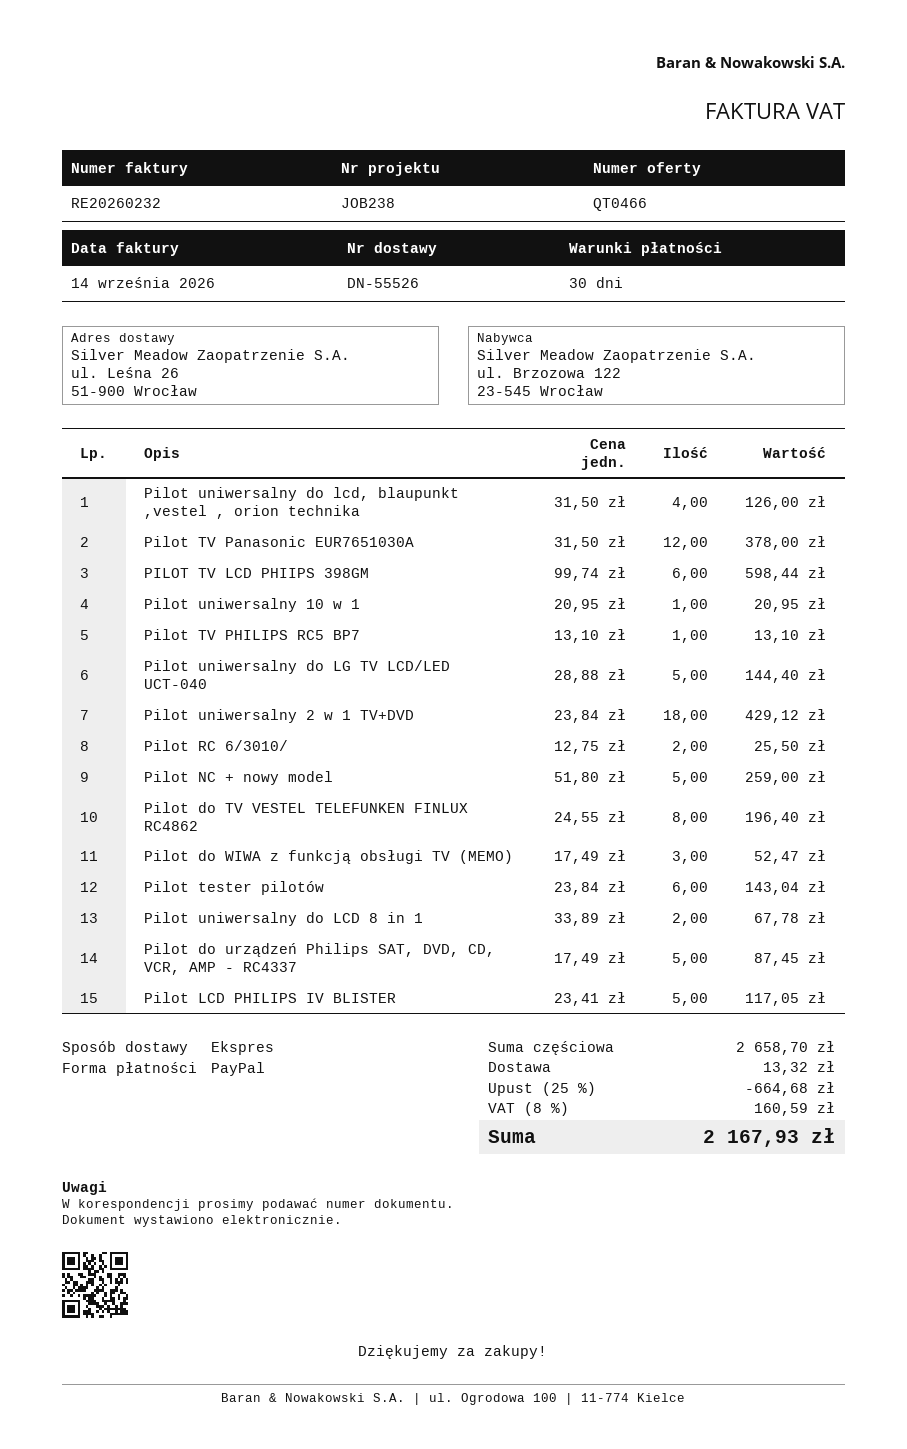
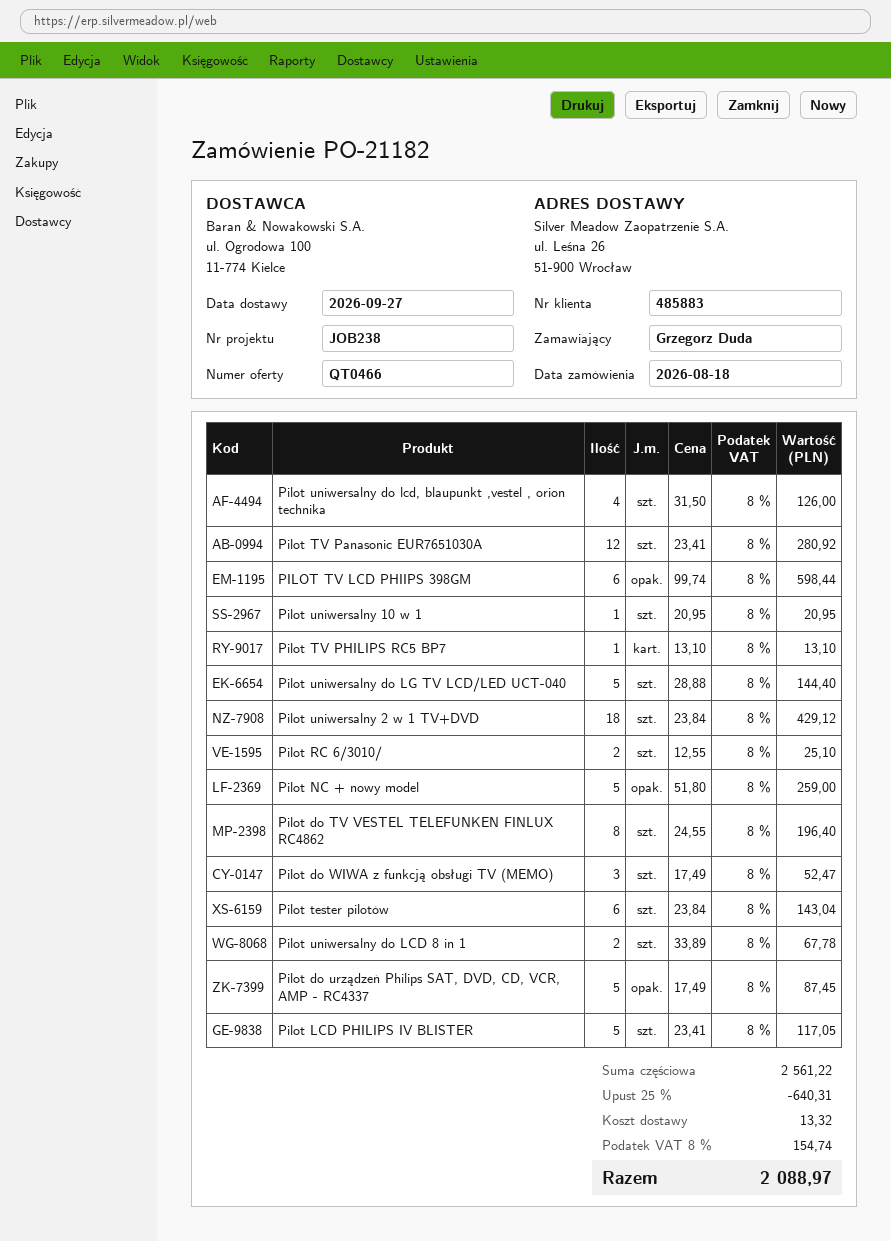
Pilot TV Panasonic EUR7651030A: 12 x 31.50 = 378.00 -> 12 x 23.41 = 280.92
Pilot RC 6/3010/: 2 x 12.75 = 25.50 -> 2 x 12.55 = 25.10
subtotal: 2658.70 -> 2561.22
discount: 25% = 664.68 -> 25% = 640.31
tax: 8% = 160.59 -> 8% = 154.74
total: 2167.93 -> 2088.97

